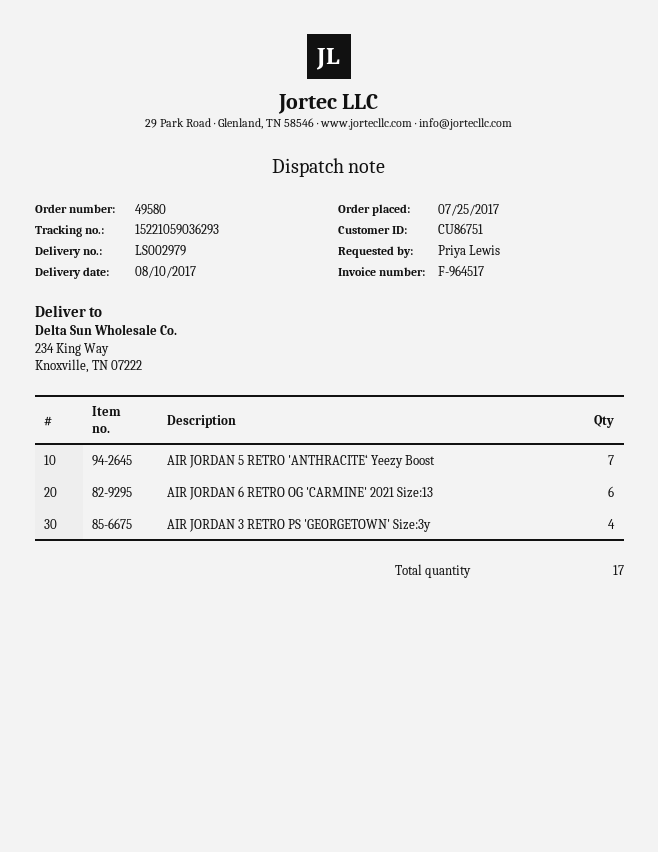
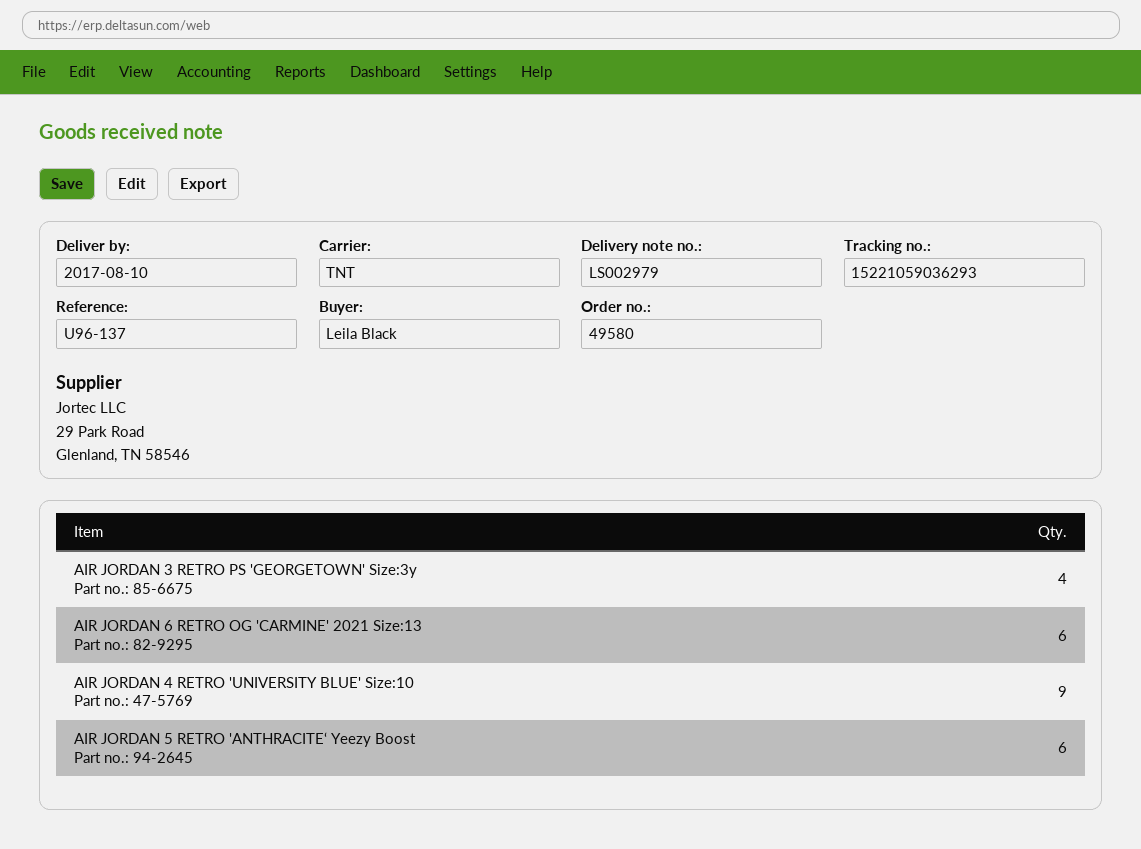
ordered by: Priya Lewis -> Leila Black
AIR JORDAN 5 RETRO 'ANTHRACITE‘ Yeezy Boost: 7 -> 6
AIR JORDAN 4 RETRO 'UNIVERSITY BLUE' Size:10: none -> 9

